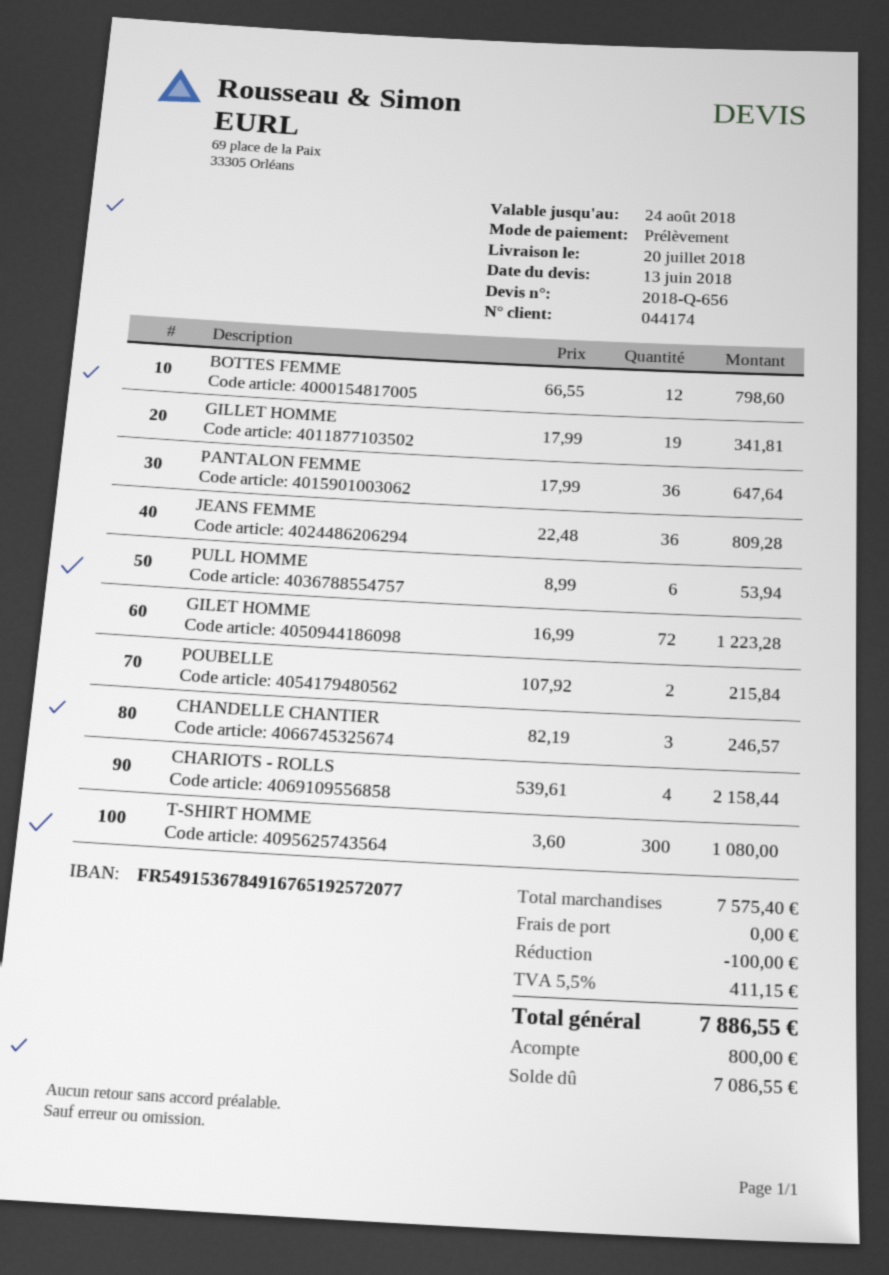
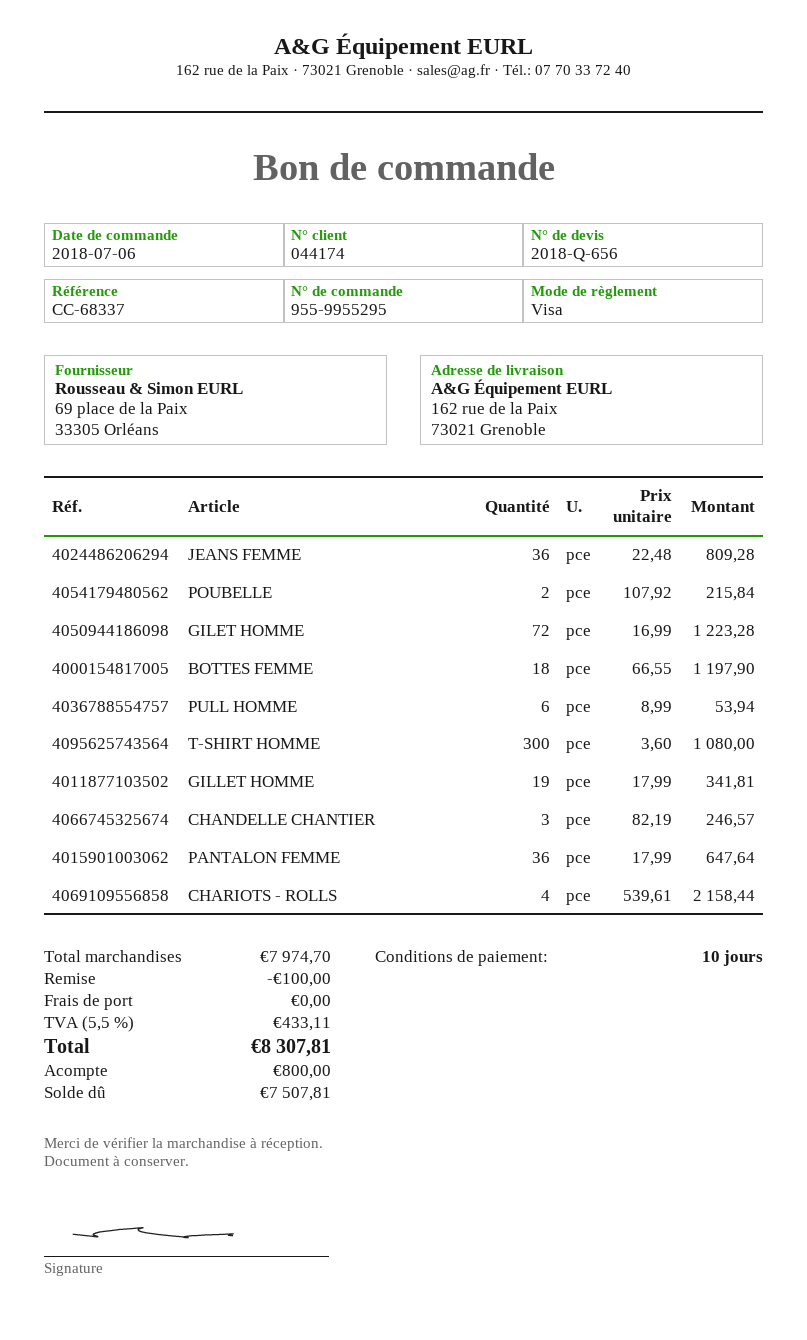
payment method: direct debit -> Visa
BOTTES FEMME: 12 x 66.55 = 798.60 -> 18 x 66.55 = 1197.90
subtotal: 7575.40 -> 7974.70
tax: 5.5% = 411.15 -> 5.5% = 433.11
total: 7886.55 -> 8307.81
balance: 7086.55 -> 7507.81

